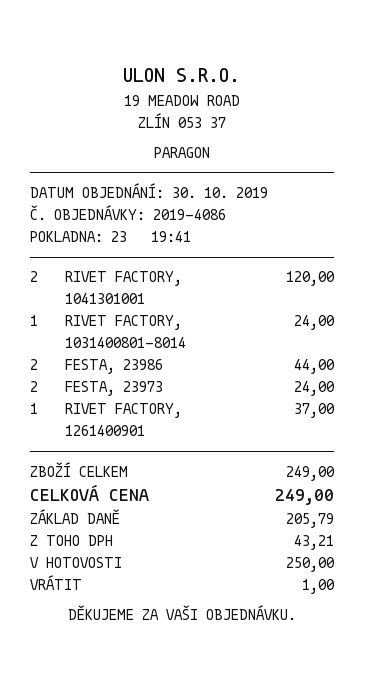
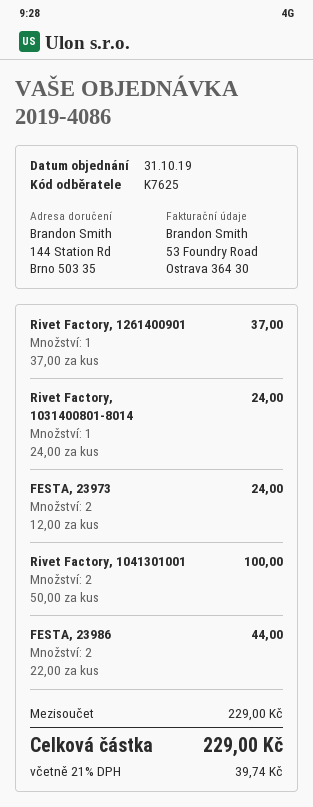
order date: 2019-10-30 -> 2019-10-31
RIVET FACTORY, 1041301001: 2 for 120.00 -> 2 for 100.00
subtotal: 249.00 -> 229.00
tax: 43.21 -> 39.74
total: 249.00 -> 229.00

